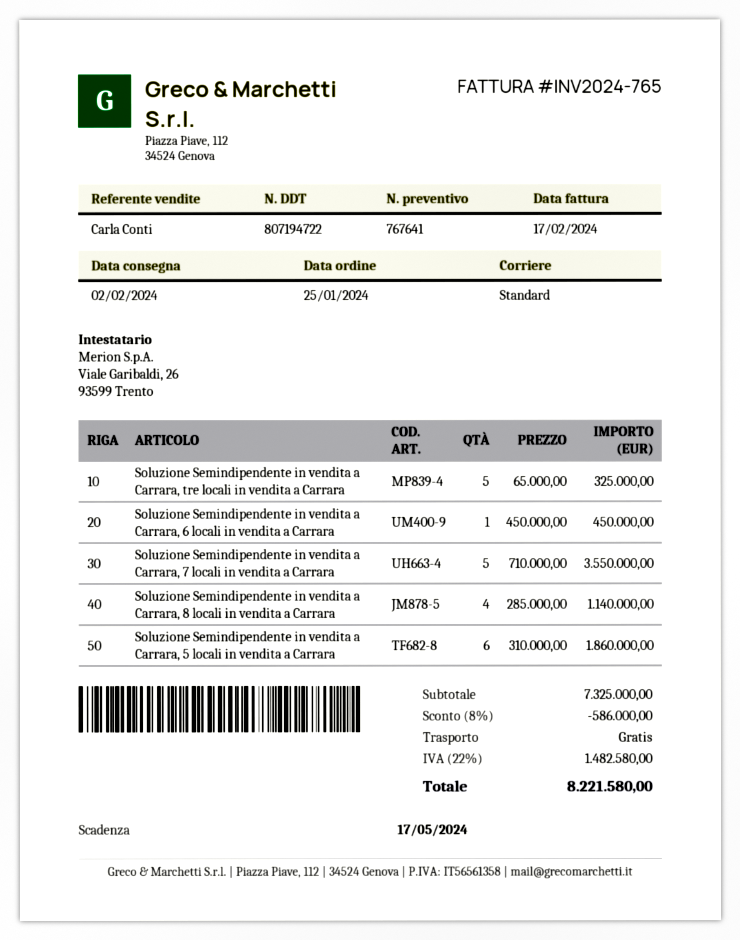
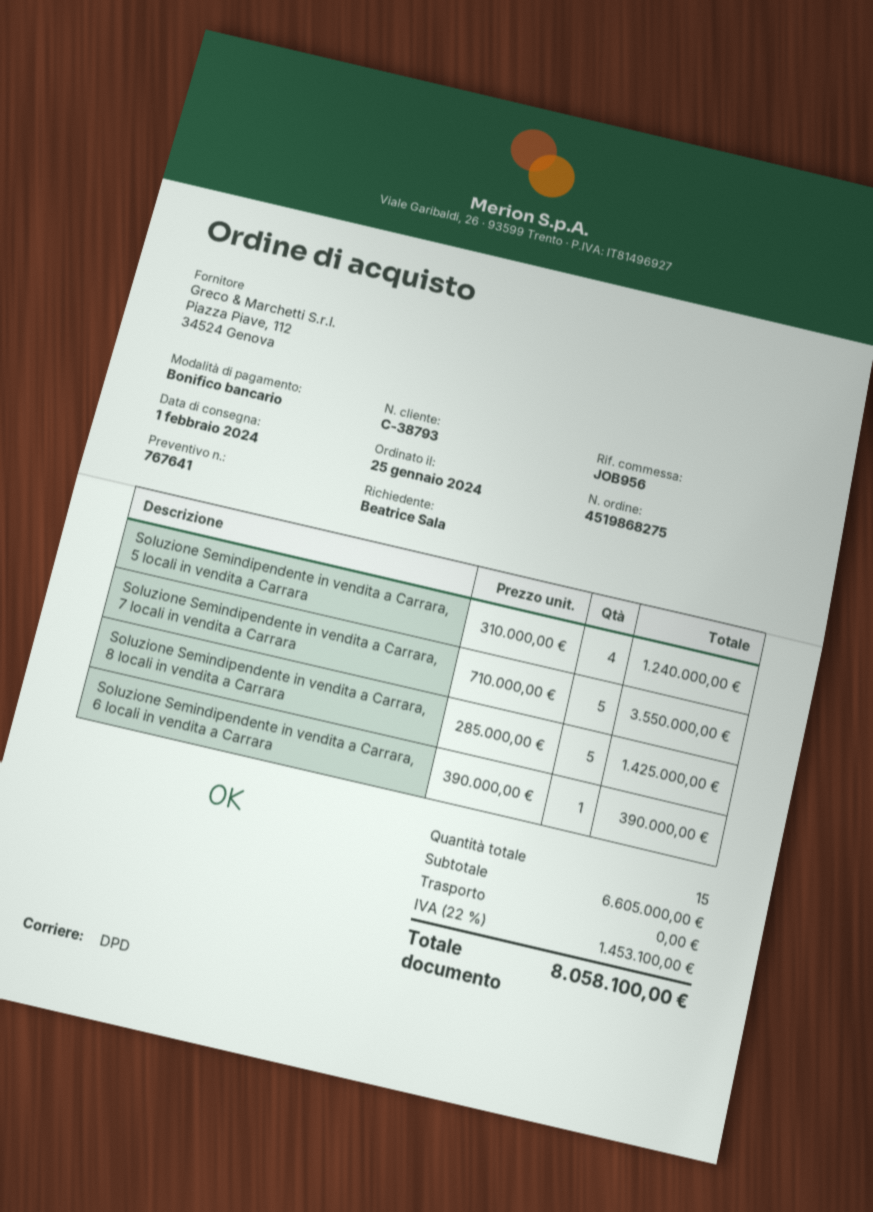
delivery date: 2024-02-02 -> 2024-02-01
shipping method: standard -> DPD
Soluzione Semindipendente in vendita a Carrara, tre locali in vendita a Carrara: 5 x 65000.00 = 325000.00 -> none
Soluzione Semindipendente in vendita a Carrara, 6 locali in vendita a Carrara: 1 x 450000.00 = 450000.00 -> 1 x 390000.00 = 390000.00
Soluzione Semindipendente in vendita a Carrara, 8 locali in vendita a Carrara: 4 x 285000.00 = 1140000.00 -> 5 x 285000.00 = 1425000.00
Soluzione Semindipendente in vendita a Carrara, 5 locali in vendita a Carrara: 6 x 310000.00 = 1860000.00 -> 4 x 310000.00 = 1240000.00
subtotal: 7325000.00 -> 6605000.00
discount: 8% = 586000.00 -> none
tax: 22% = 1482580.00 -> 22% = 1453100.00
total: 8221580.00 -> 8058100.00

